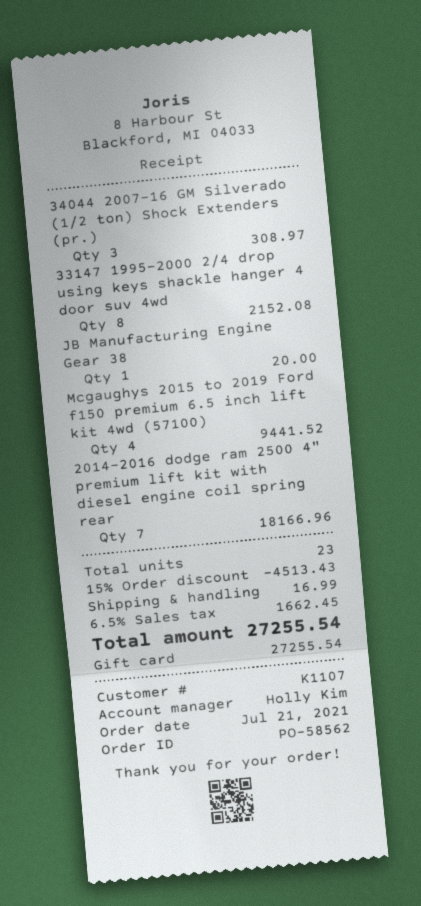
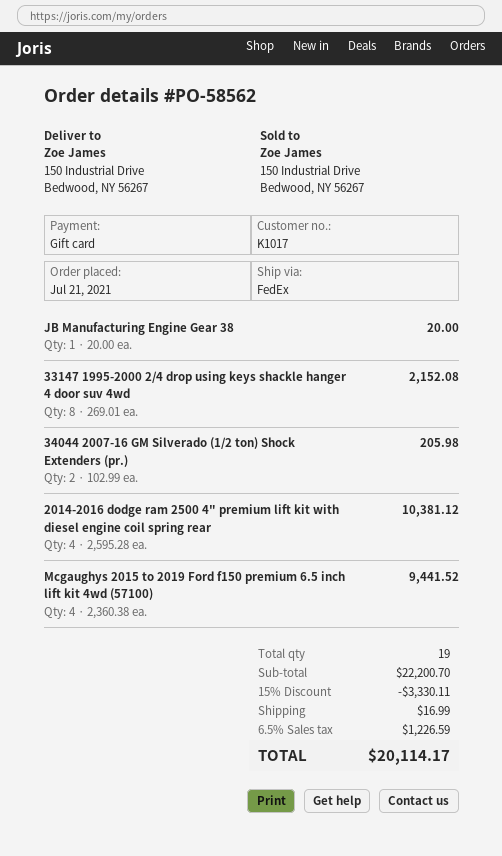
customer number: K1107 -> K1017
34044 2007-16 GM Silverado (1/2 ton) Shock Extenders (pr.): 3 for 308.97 -> 2 for 205.98
2014-2016 dodge ram 2500 4" premium lift kit with diesel engine coil spring rear: 7 for 18166.96 -> 4 for 10381.12
total quantity: 23 -> 19
discount: 15% = 4513.43 -> 15% = 3330.11
tax: 6.5% = 1662.45 -> 6.5% = 1226.59
total: 27255.54 -> 20114.17

